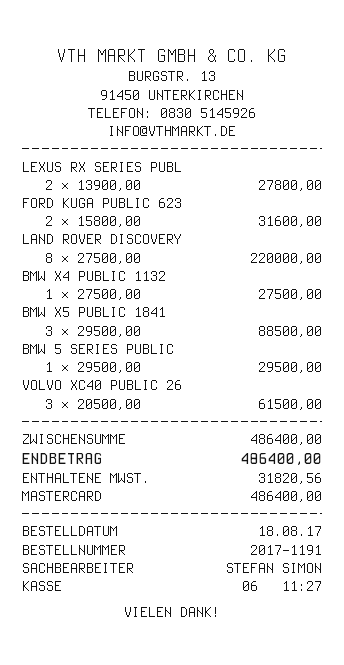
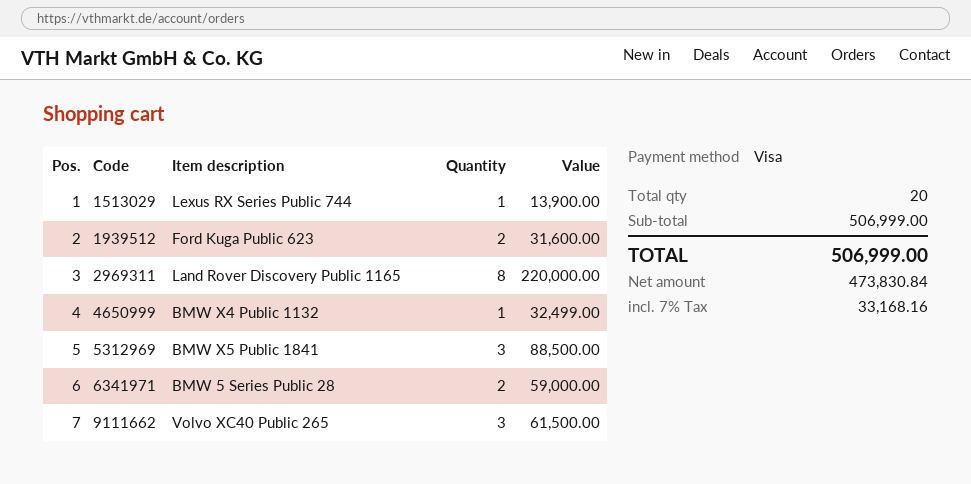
payment method: Mastercard -> Visa
LEXUS RX SERIES PUBL: 2 for 27800.00 -> 1 for 13900.00
BMW X4 PUBLIC 1132: 1 for 27500.00 -> 1 for 32499.00
BMW 5 SERIES PUBLIC: 1 for 29500.00 -> 2 for 59000.00
subtotal: 486400.00 -> 506999.00
tax: 31820.56 -> 33168.16
total: 486400.00 -> 506999.00

